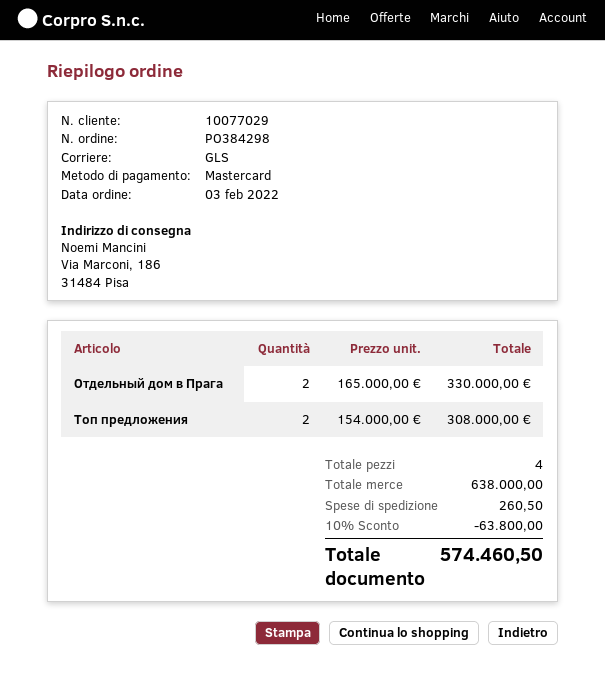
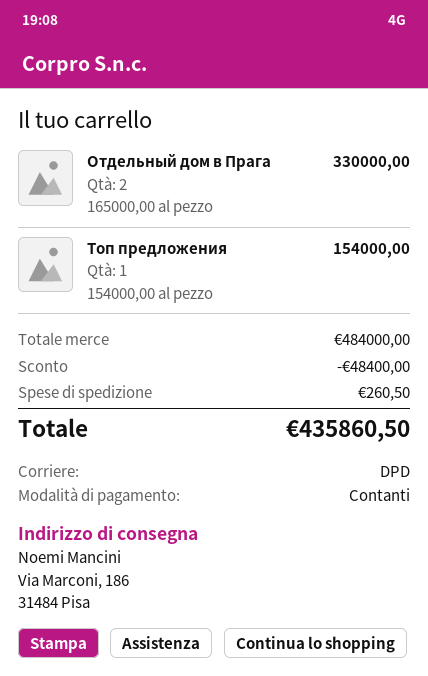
payment method: Mastercard -> cash
shipping method: GLS -> DPD
Топ предложения: 2 x 154000.00 = 308000.00 -> 1 x 154000.00 = 154000.00
subtotal: 638000.00 -> 484000.00
discount: 63800.00 -> 48400.00
total: 574460.50 -> 435860.50

